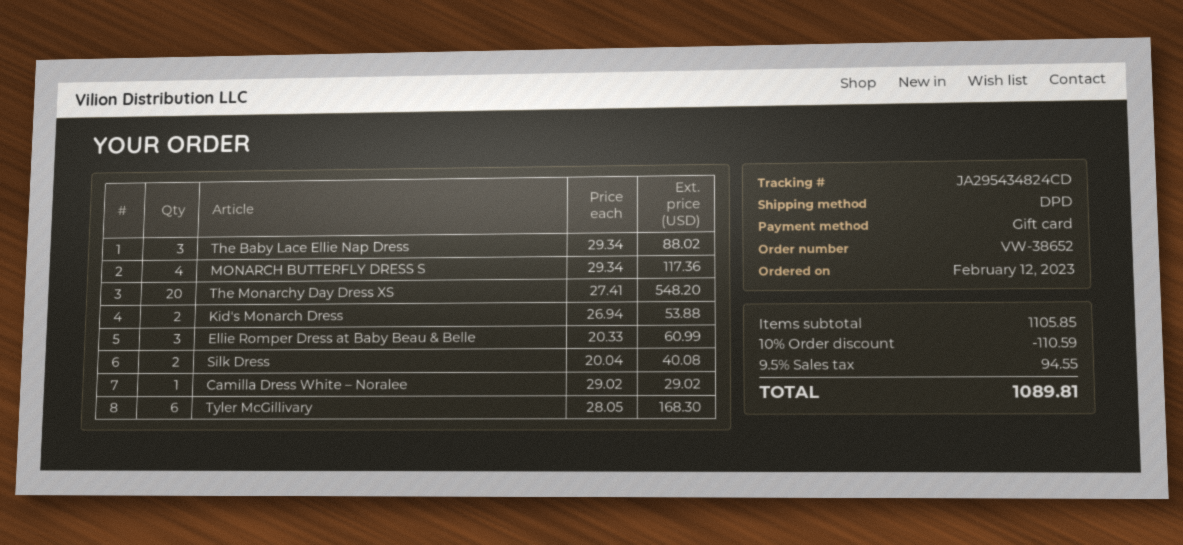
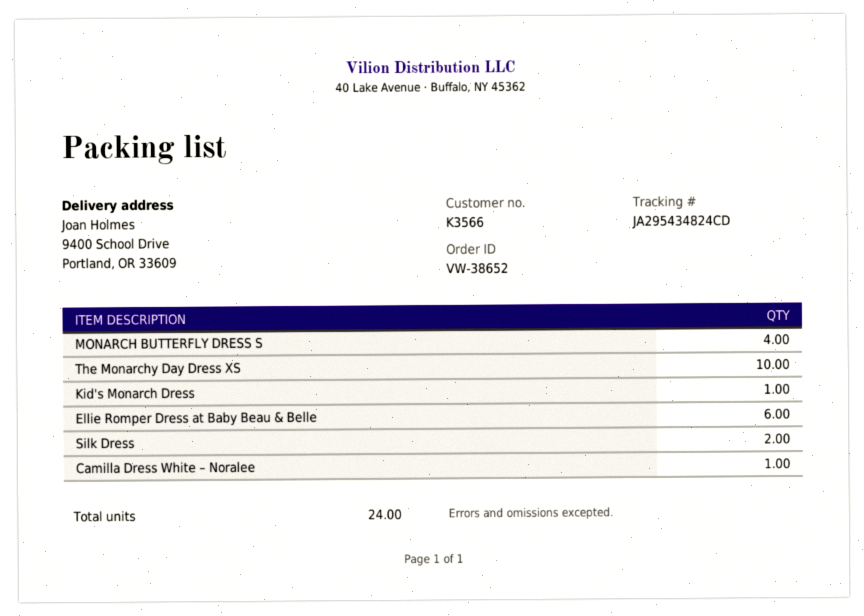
The Baby Lace Ellie Nap Dress: 3 -> none
The Monarchy Day Dress XS: 20 -> 10
Kid's Monarch Dress: 2 -> 1
Ellie Romper Dress at Baby Beau & Belle: 3 -> 6
Tyler McGillivary: 6 -> none

